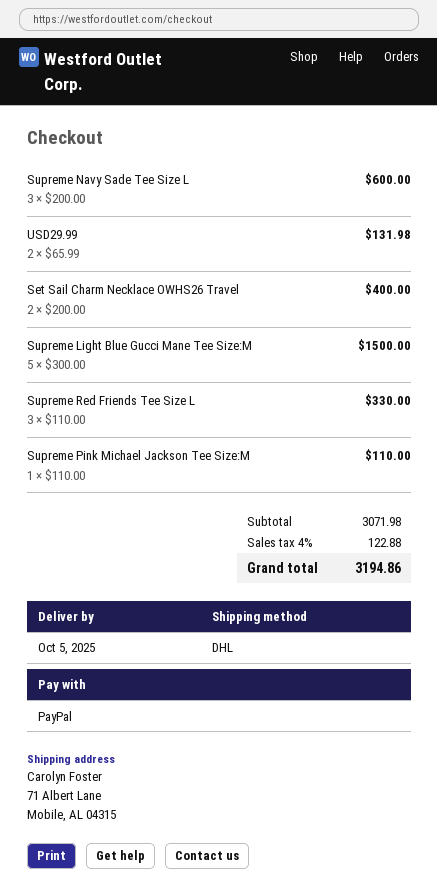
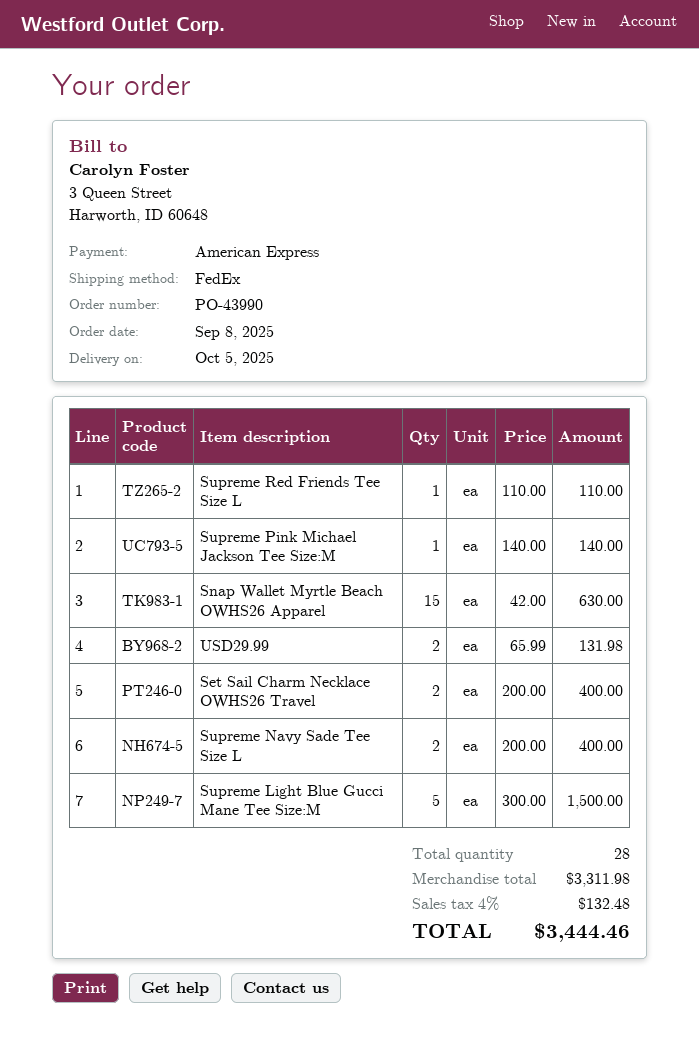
payment method: PayPal -> American Express
shipping method: DHL -> FedEx
Supreme Navy Sade Tee Size L: 3 x 200.00 = 600.00 -> 2 x 200.00 = 400.00
Supreme Red Friends Tee Size L: 3 x 110.00 = 330.00 -> 1 x 110.00 = 110.00
Supreme Pink Michael Jackson Tee Size:M: 1 x 110.00 = 110.00 -> 1 x 140.00 = 140.00
Snap Wallet Myrtle Beach OWHS26 Apparel: none -> 15 x 42.00 = 630.00
subtotal: 3071.98 -> 3311.98
tax: 4% = 122.88 -> 4% = 132.48
total: 3194.86 -> 3444.46

